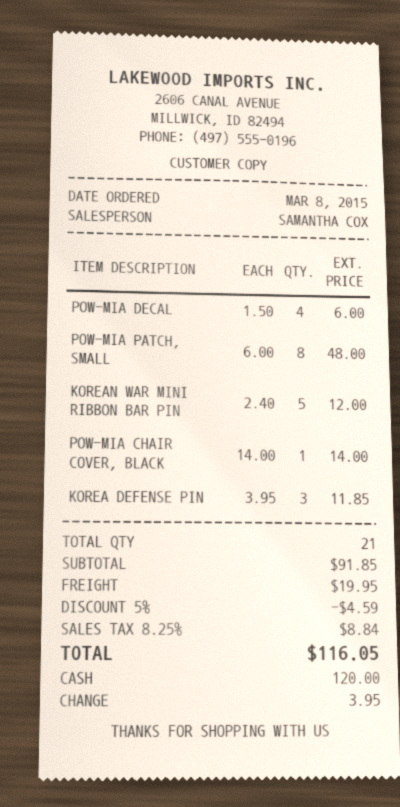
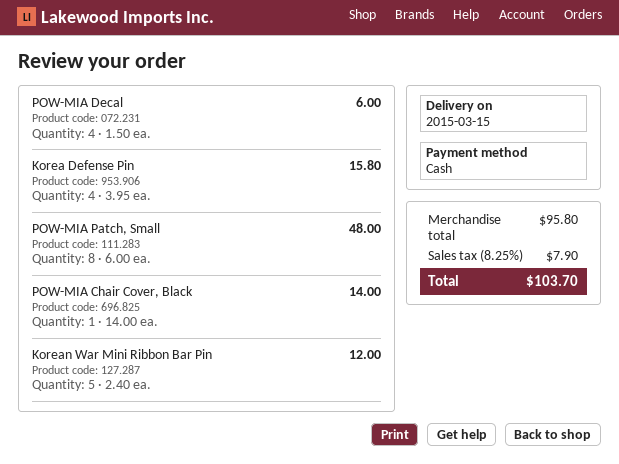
KOREA DEFENSE PIN: 3 x 3.95 = 11.85 -> 4 x 3.95 = 15.80
subtotal: 91.85 -> 95.80
discount: 5% = 4.59 -> none
shipping: 19.95 -> none
tax: 8.25% = 8.84 -> 8.25% = 7.90
total: 116.05 -> 103.70

